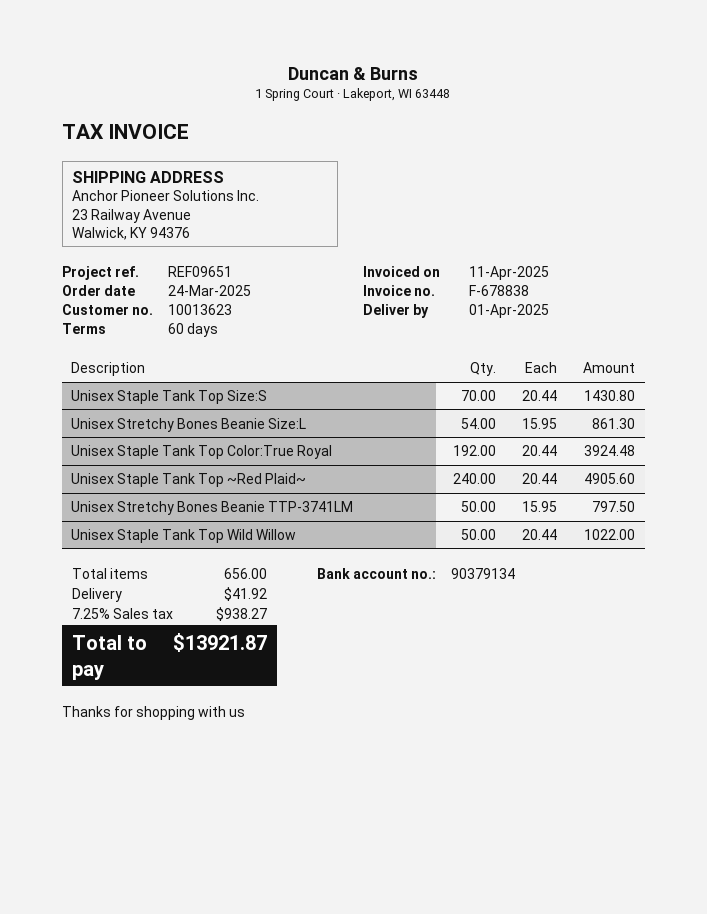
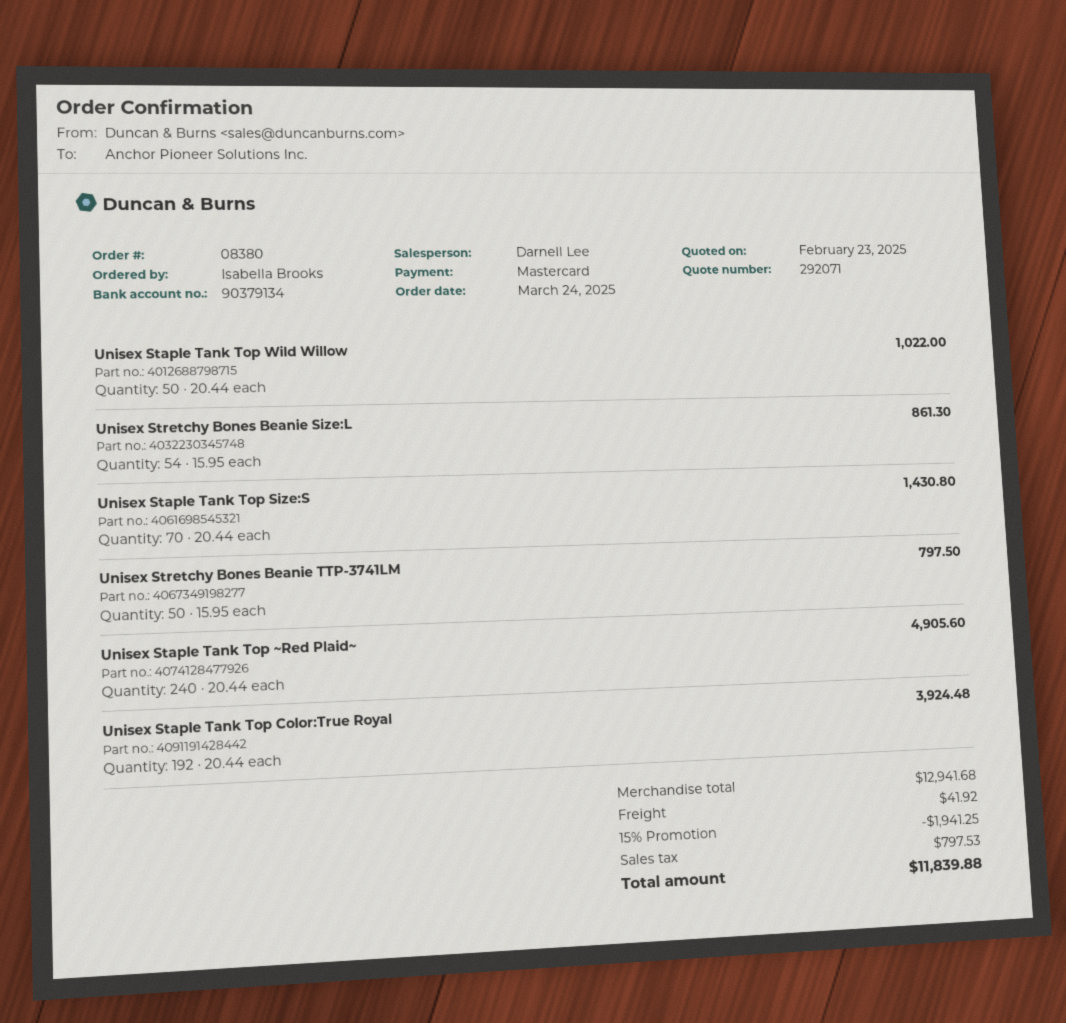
discount: none -> 15% = 1941.25
tax: 938.27 -> 797.53
total: 13921.87 -> 11839.88

